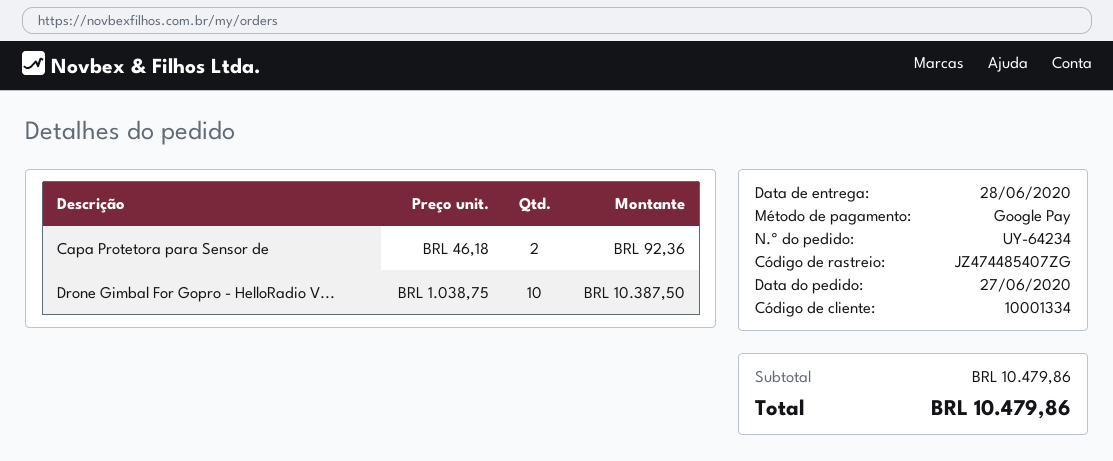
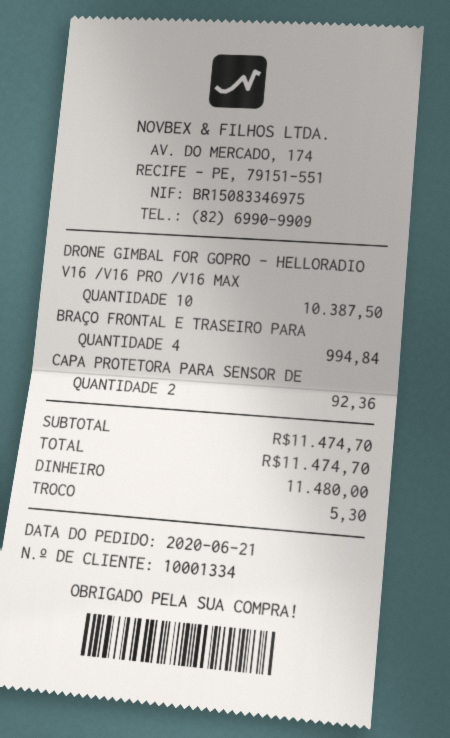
order date: 2020-06-27 -> 2020-06-21
payment method: Google Pay -> cash
BRAÇO FRONTAL E TRASEIRO PARA: none -> 4 for 994.84
subtotal: 10479.86 -> 11474.70
total: 10479.86 -> 11474.70

